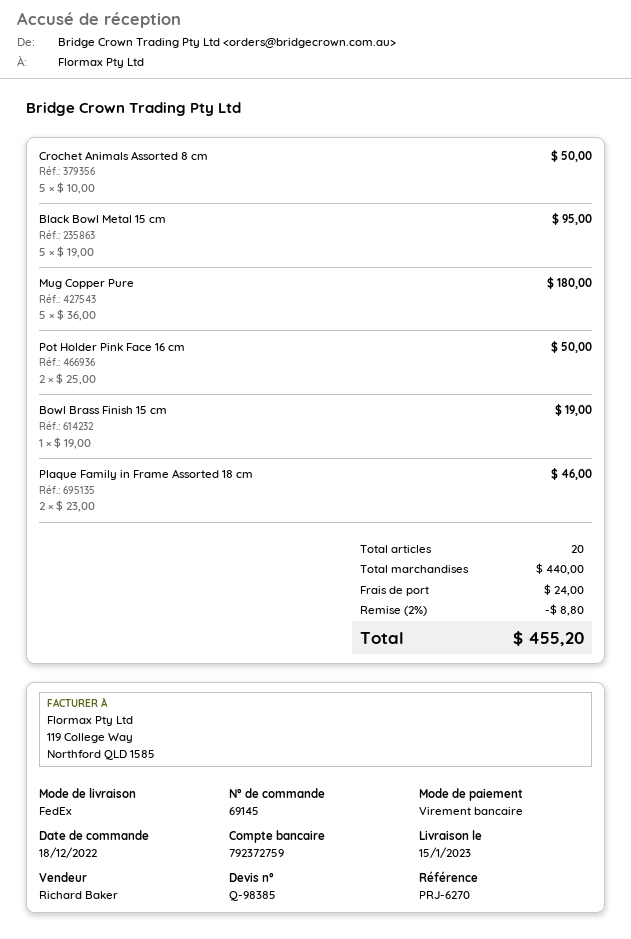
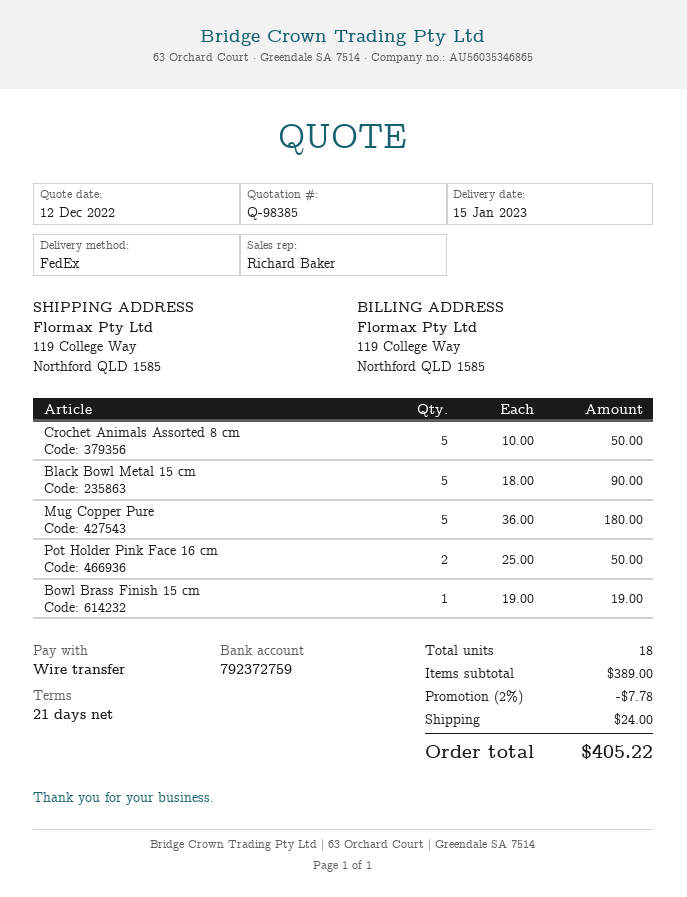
Black Bowl Metal 15 cm: 5 x 19.00 = 95.00 -> 5 x 18.00 = 90.00
Plaque Family in Frame Assorted 18 cm: 2 x 23.00 = 46.00 -> none
total quantity: 20 -> 18
subtotal: 440.00 -> 389.00
discount: 2% = 8.80 -> 2% = 7.78
total: 455.20 -> 405.22

